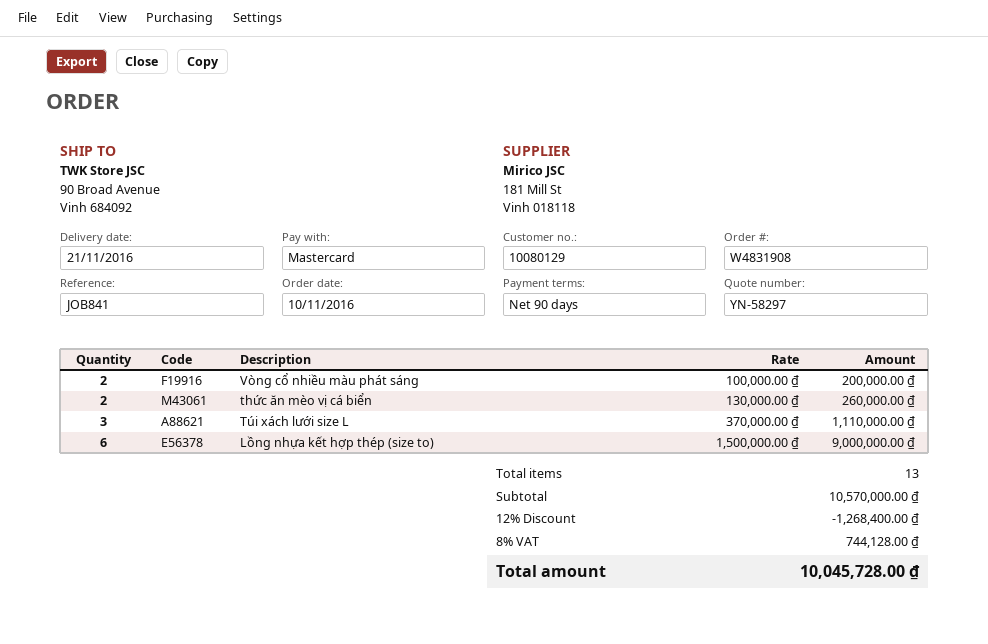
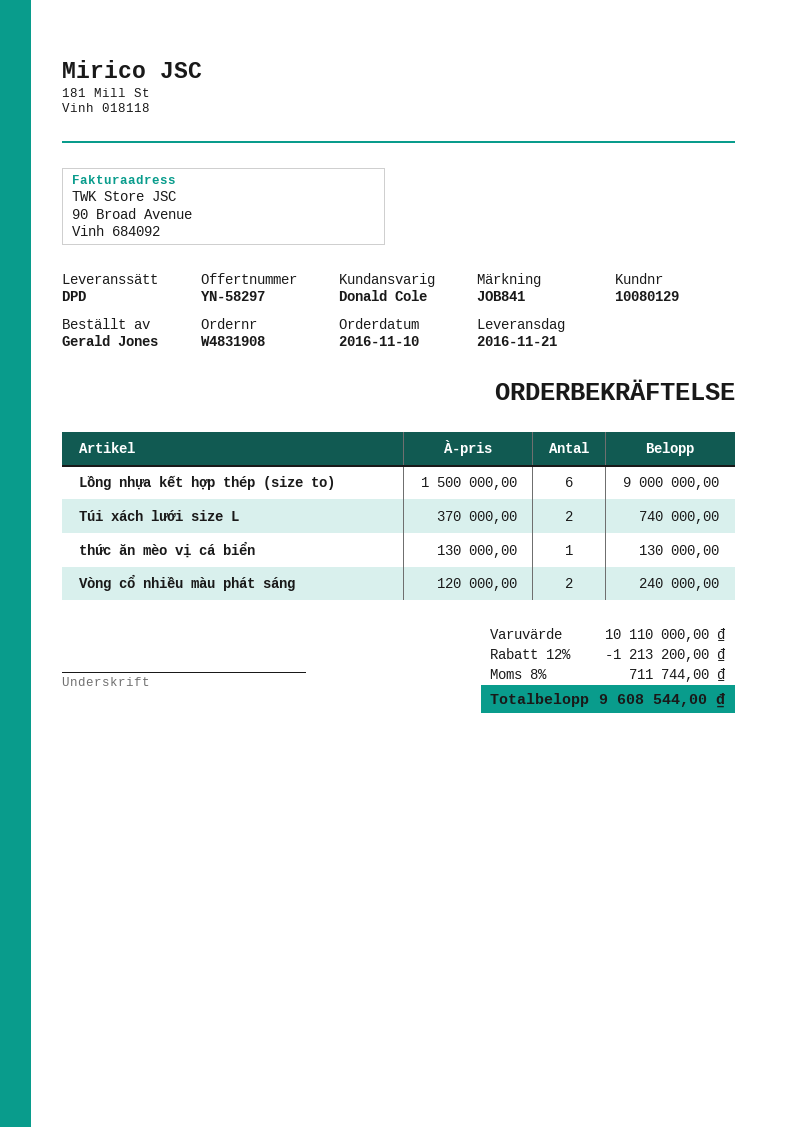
Vòng cổ nhiều màu phát sáng: 2 x 100000.00 = 200000.00 -> 2 x 120000.00 = 240000.00
thức ăn mèo vị cá biển: 2 x 130000.00 = 260000.00 -> 1 x 130000.00 = 130000.00
Túi xách lưới size L: 3 x 370000.00 = 1110000.00 -> 2 x 370000.00 = 740000.00
subtotal: 10570000.00 -> 10110000.00
discount: 12% = 1268400.00 -> 12% = 1213200.00
tax: 8% = 744128.00 -> 8% = 711744.00
total: 10045728.00 -> 9608544.00

